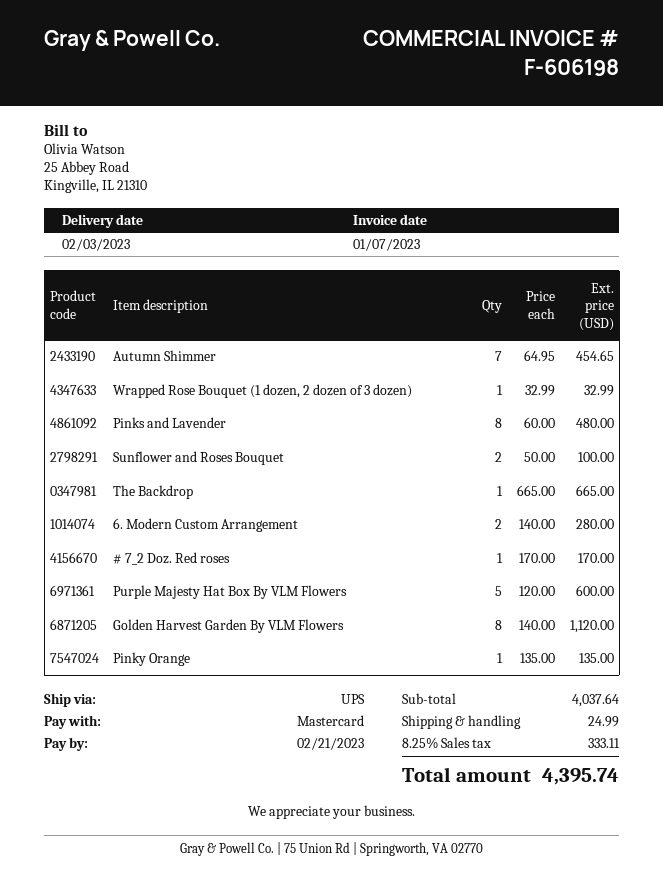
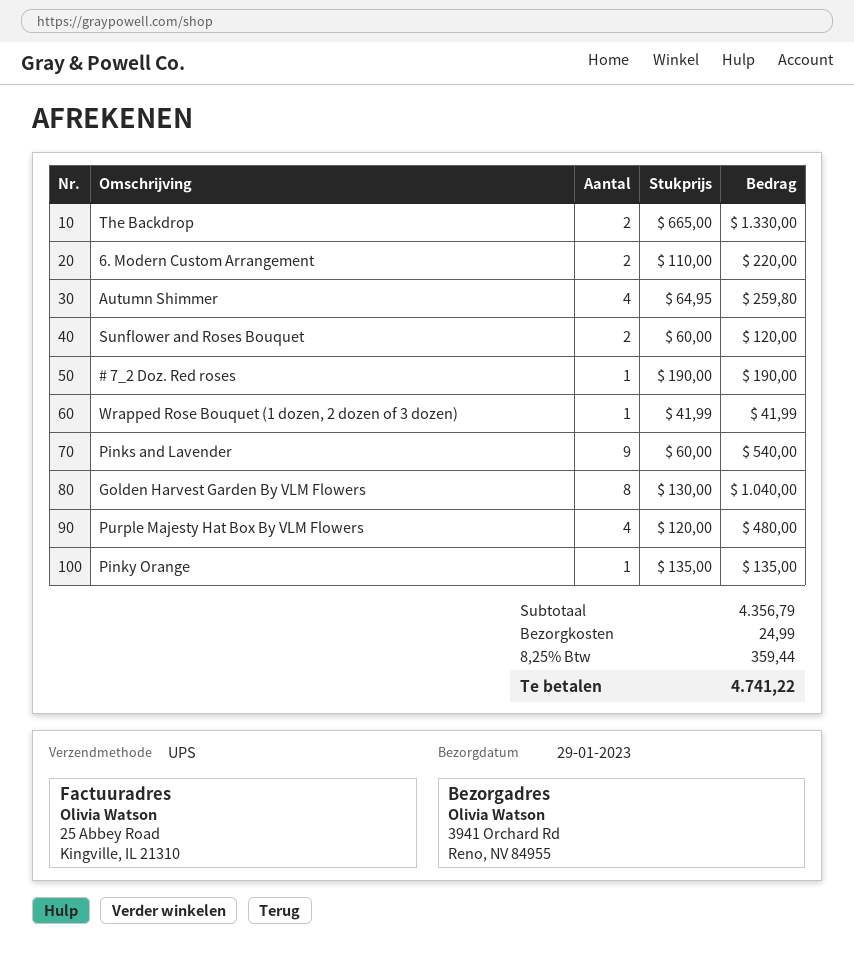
delivery date: 2023-02-03 -> 2023-01-29
Autumn Shimmer: 7 x 64.95 = 454.65 -> 4 x 64.95 = 259.80
Wrapped Rose Bouquet (1 dozen, 2 dozen of 3 dozen): 1 x 32.99 = 32.99 -> 1 x 41.99 = 41.99
Pinks and Lavender: 8 x 60.00 = 480.00 -> 9 x 60.00 = 540.00
Sunflower and Roses Bouquet: 2 x 50.00 = 100.00 -> 2 x 60.00 = 120.00
The Backdrop: 1 x 665.00 = 665.00 -> 2 x 665.00 = 1330.00
6. Modern Custom Arrangement: 2 x 140.00 = 280.00 -> 2 x 110.00 = 220.00
# 7_2 Doz. Red roses: 1 x 170.00 = 170.00 -> 1 x 190.00 = 190.00
Purple Majesty Hat Box By VLM Flowers: 5 x 120.00 = 600.00 -> 4 x 120.00 = 480.00
Golden Harvest Garden By VLM Flowers: 8 x 140.00 = 1120.00 -> 8 x 130.00 = 1040.00
subtotal: 4037.64 -> 4356.79
tax: 8.25% = 333.11 -> 8.25% = 359.44
total: 4395.74 -> 4741.22

